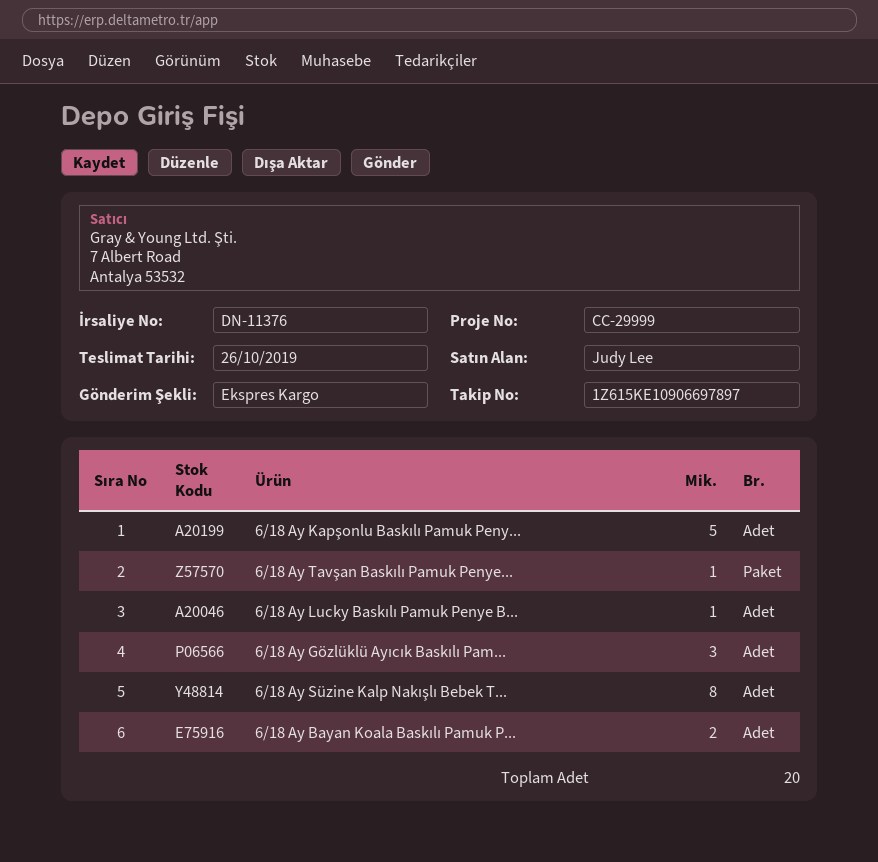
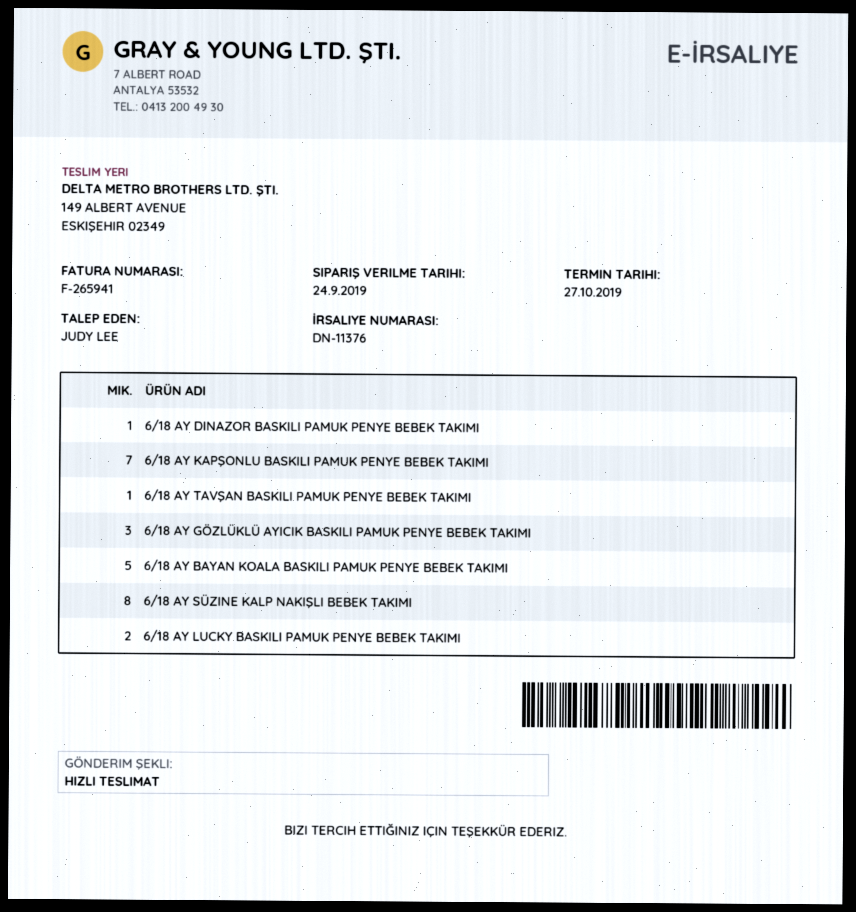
delivery date: 2019-10-26 -> 2019-10-27
6/18 Ay Kapşonlu Baskılı Pamuk Peny...: 5 -> 7
6/18 Ay Lucky Baskılı Pamuk Penye B...: 1 -> 2
6/18 Ay Bayan Koala Baskılı Pamuk P...: 2 -> 5
6/18 AY DINAZOR BASKILI PAMUK PENYE BEBEK TAKIMI: none -> 1

